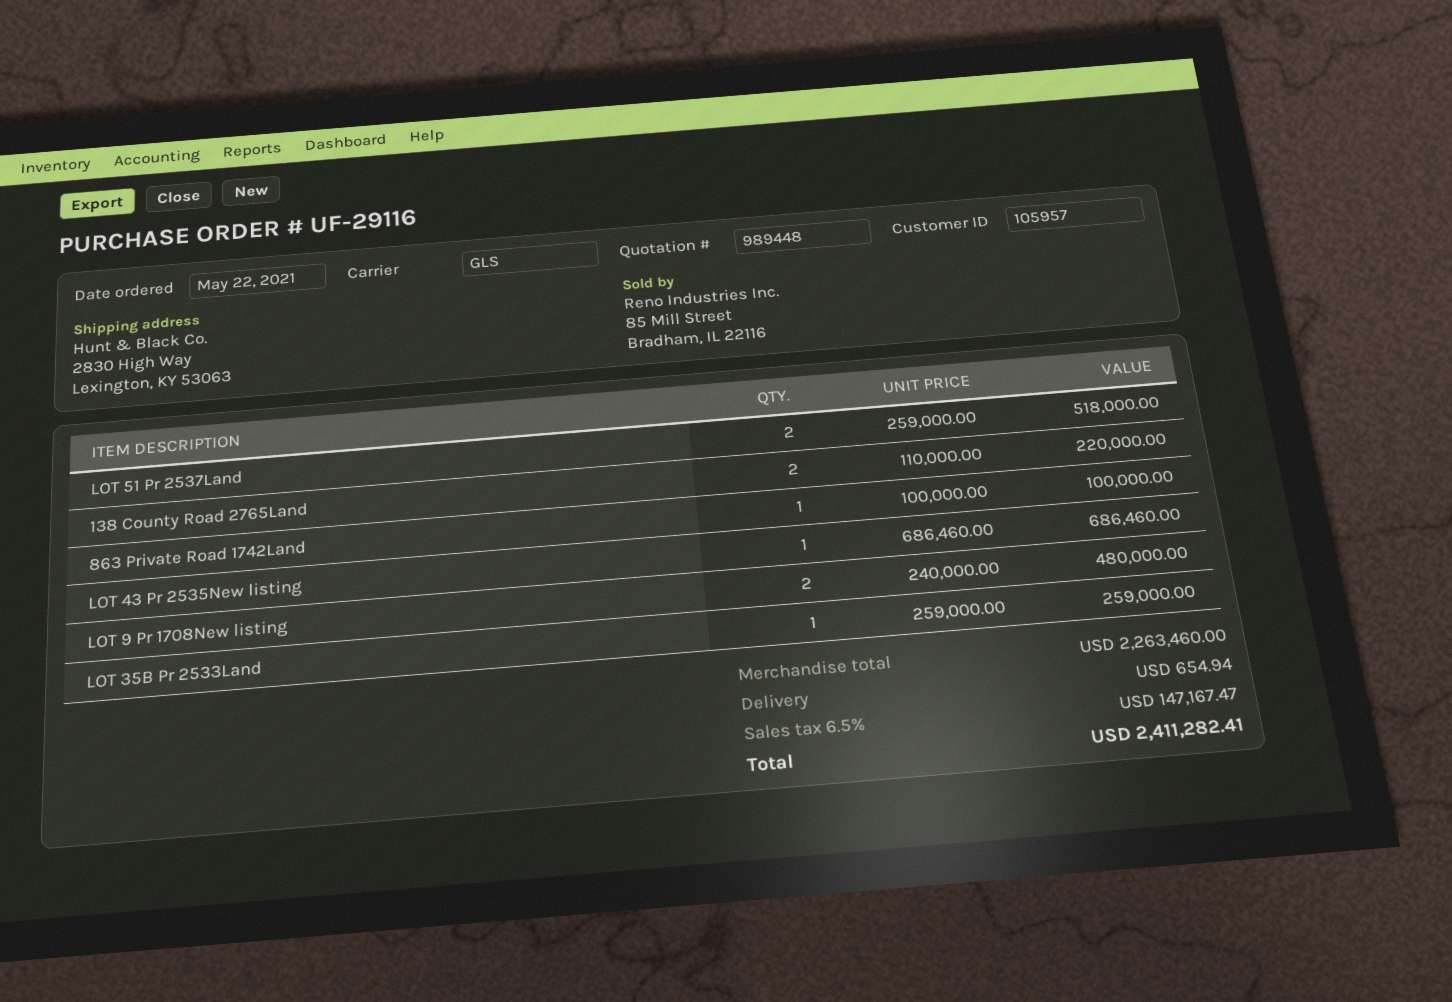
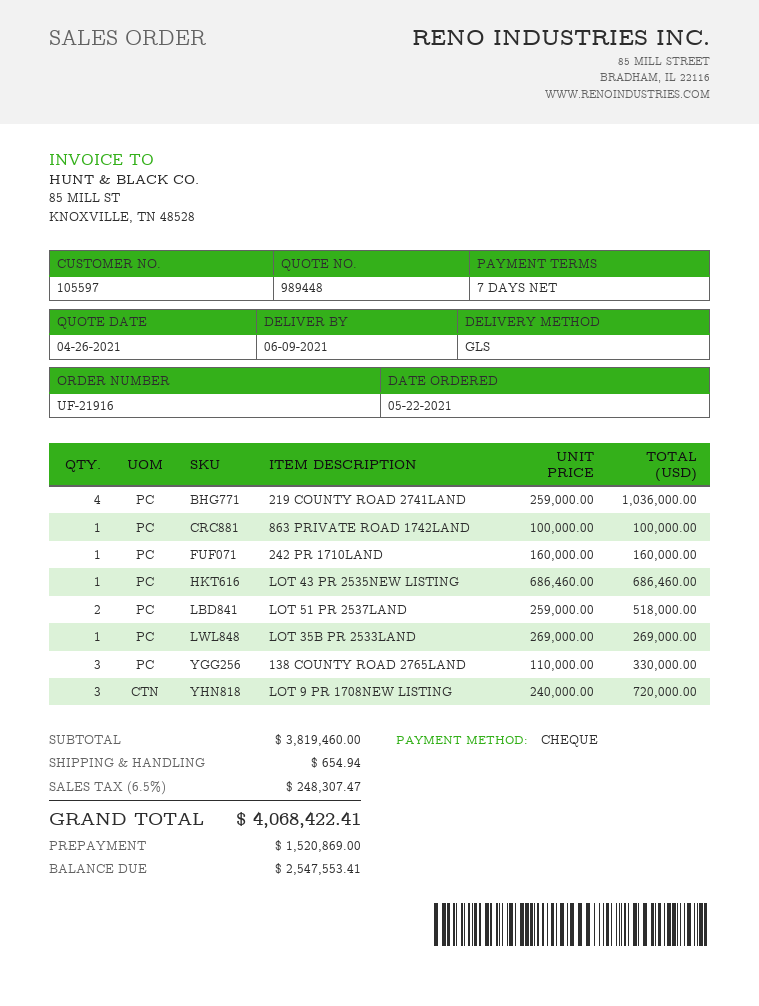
order number: UF-29116 -> UF-21916
customer number: 105957 -> 105597
138 County Road 2765Land: 2 x 110000.00 = 220000.00 -> 3 x 110000.00 = 330000.00
LOT 9 Pr 1708New listing: 2 x 240000.00 = 480000.00 -> 3 x 240000.00 = 720000.00
LOT 35B Pr 2533Land: 1 x 259000.00 = 259000.00 -> 1 x 269000.00 = 269000.00
219 COUNTY ROAD 2741LAND: none -> 4 x 259000.00 = 1036000.00
242 PR 1710LAND: none -> 1 x 160000.00 = 160000.00
subtotal: 2263460.00 -> 3819460.00
tax: 6.5% = 147167.47 -> 6.5% = 248307.47
total: 2411282.41 -> 4068422.41

